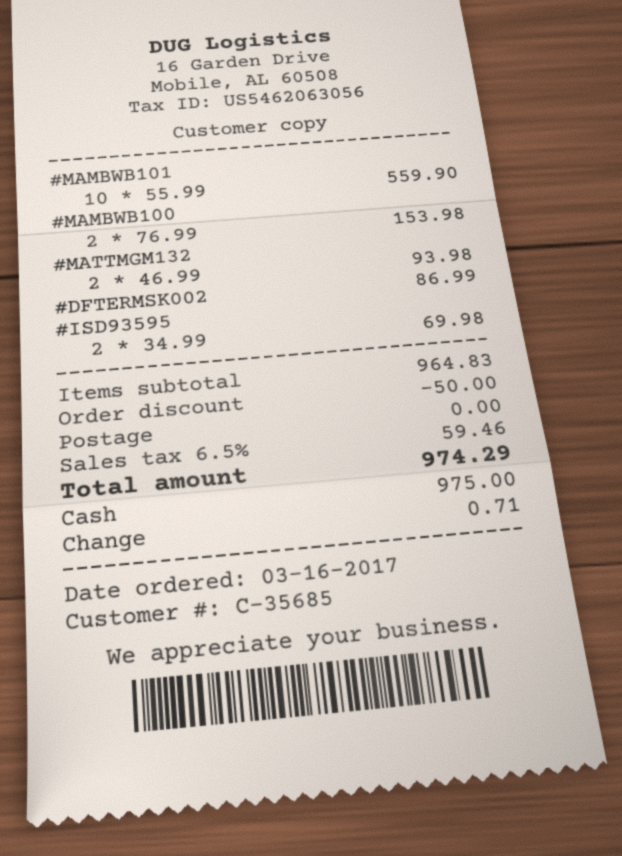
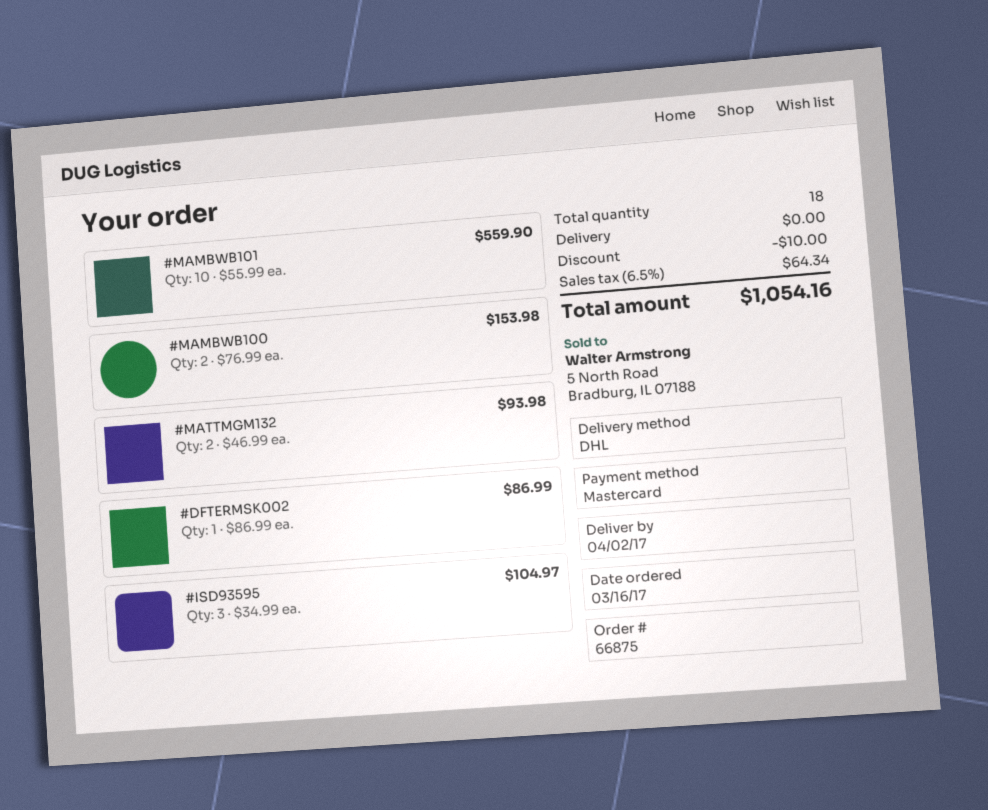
payment method: cash -> Mastercard
#ISD93595: 2 x 34.99 = 69.98 -> 3 x 34.99 = 104.97
discount: 50.00 -> 10.00
tax: 6.5% = 59.46 -> 6.5% = 64.34
total: 974.29 -> 1054.16

